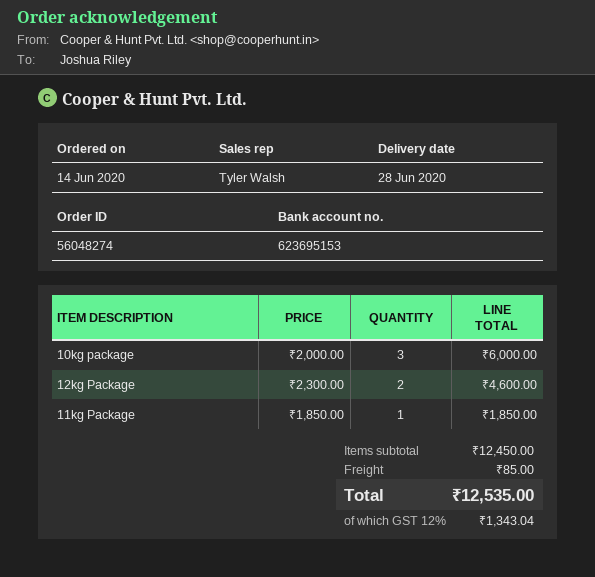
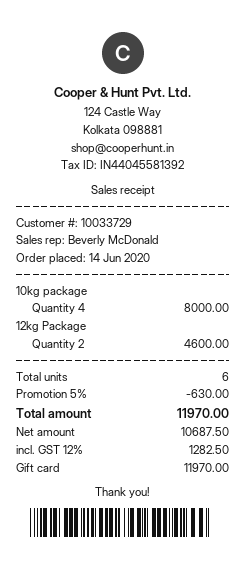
sales rep: Tyler Walsh -> Beverly McDonald
10kg package: 3 for 6000.00 -> 4 for 8000.00
11kg Package: 1 for 1850.00 -> none
discount: none -> 5% = 630.00
shipping: 85.00 -> none
tax: 12% = 1343.04 -> 12% = 1282.50
total: 12535.00 -> 11970.00

